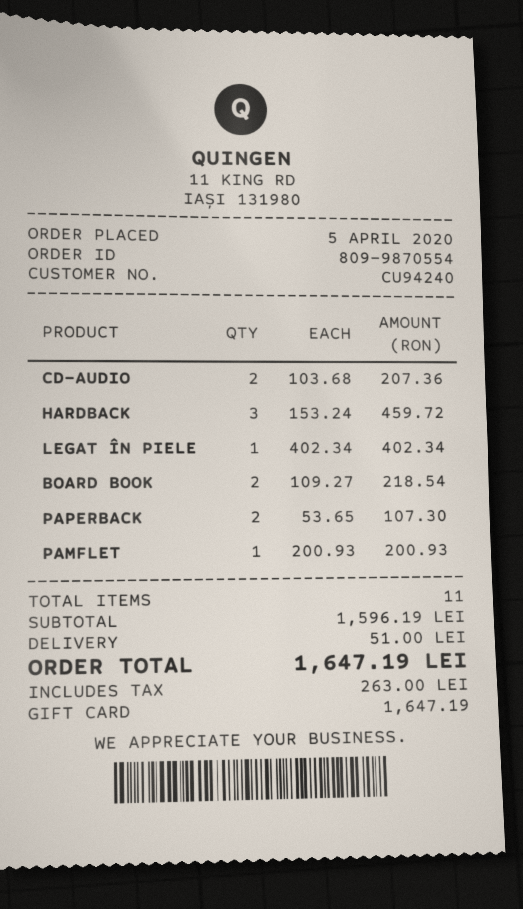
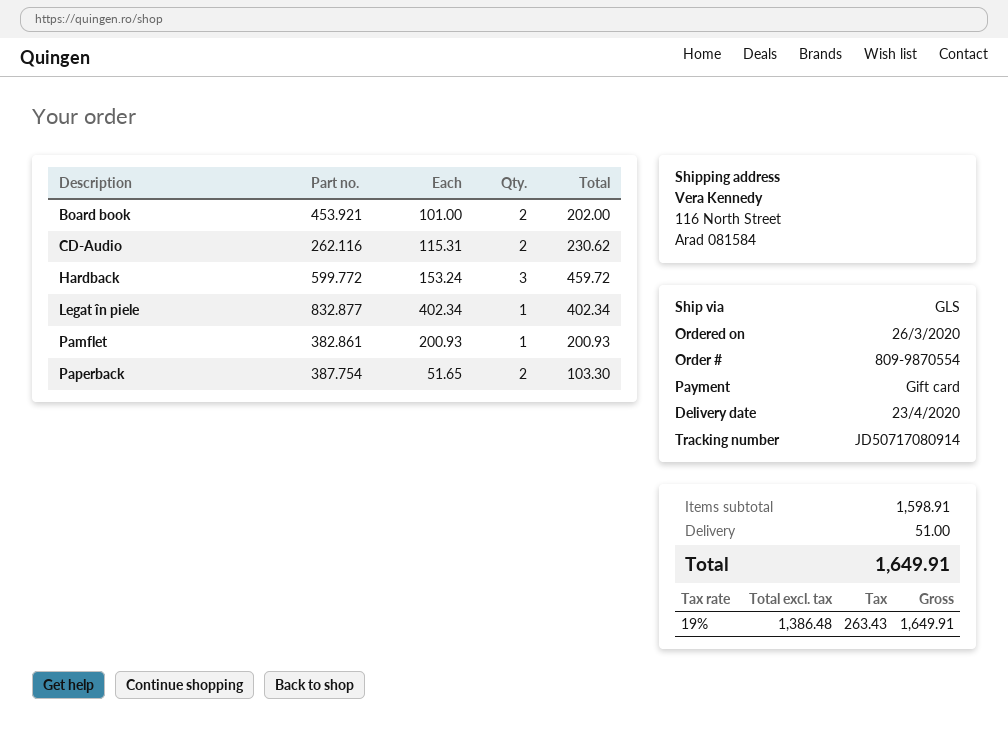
order date: 2020-04-05 -> 2020-03-26
CD-AUDIO: 2 x 103.68 = 207.36 -> 2 x 115.31 = 230.62
BOARD BOOK: 2 x 109.27 = 218.54 -> 2 x 101.00 = 202.00
PAPERBACK: 2 x 53.65 = 107.30 -> 2 x 51.65 = 103.30
subtotal: 1596.19 -> 1598.91
tax: 263.00 -> 263.43
total: 1647.19 -> 1649.91

